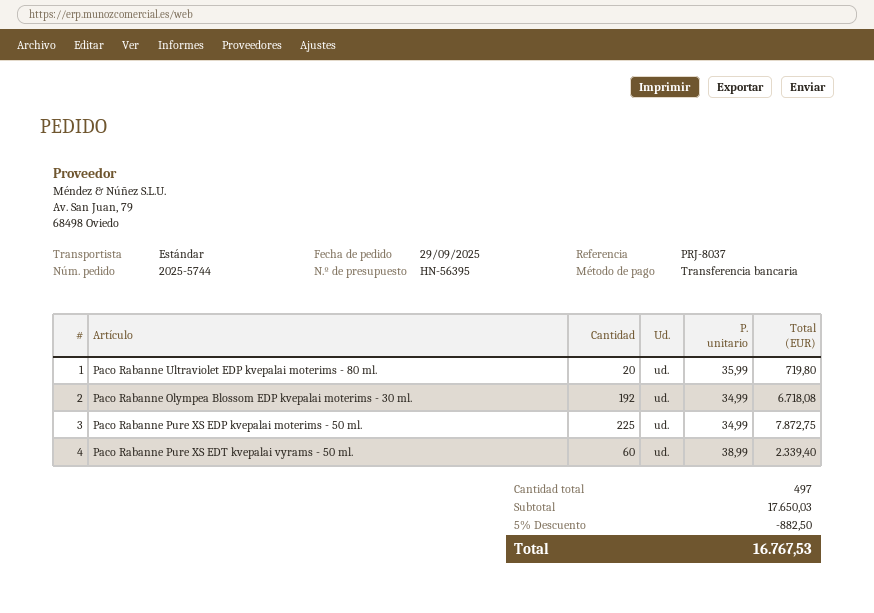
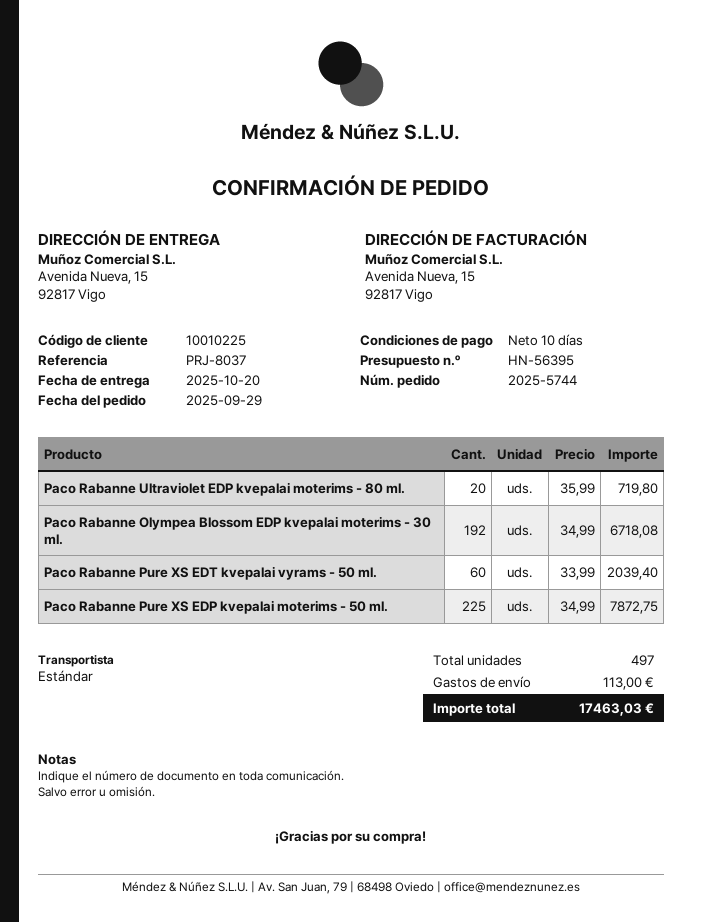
Paco Rabanne Pure XS EDT kvepalai vyrams - 50 ml.: 60 x 38.99 = 2339.40 -> 60 x 33.99 = 2039.40
discount: 5% = 882.50 -> none
shipping: none -> 113.00
total: 16767.53 -> 17463.03

